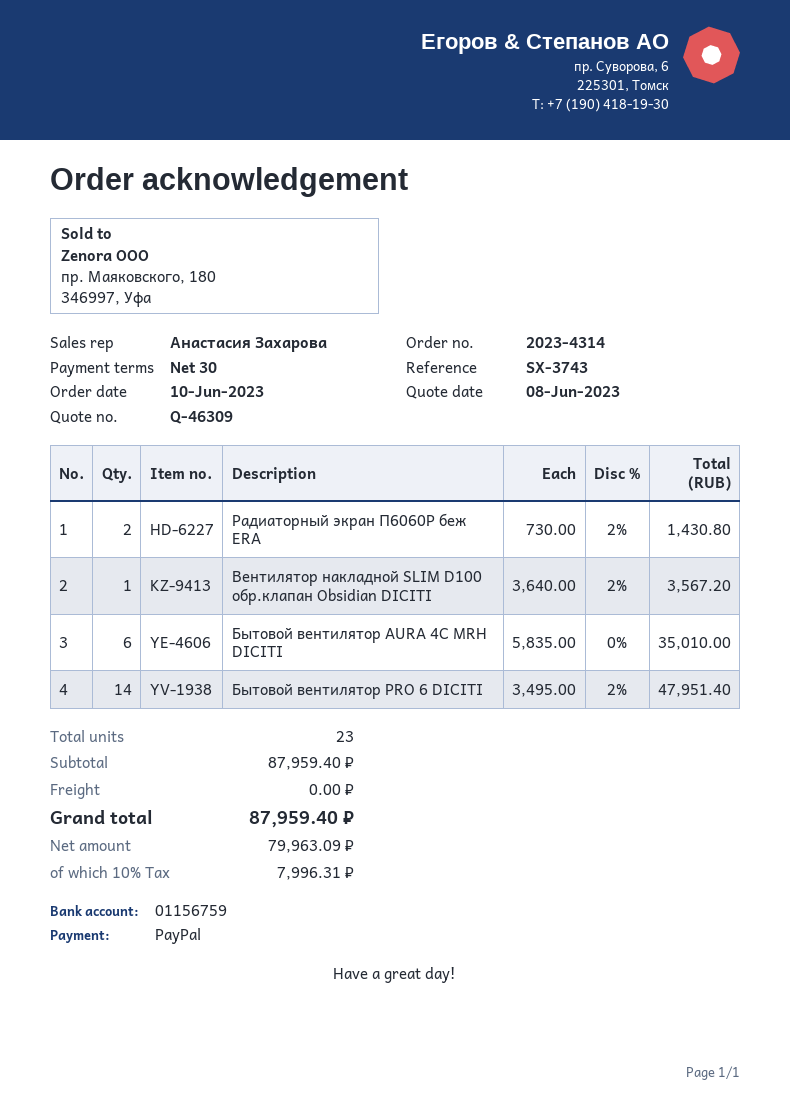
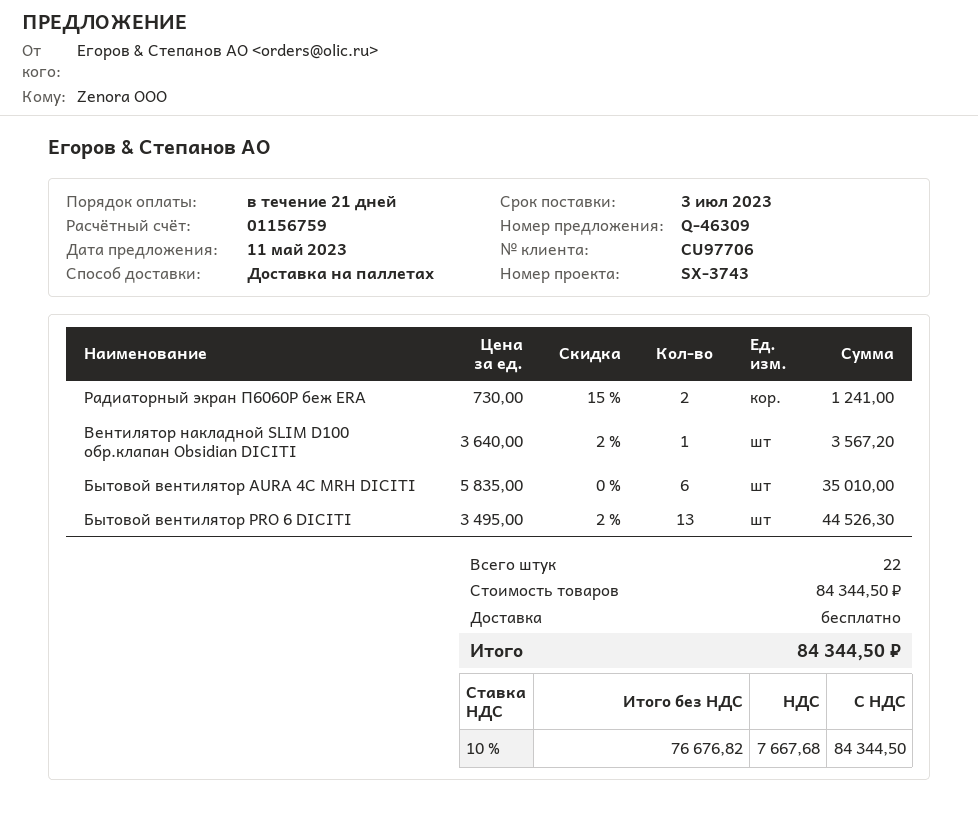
quote date: 2023-06-08 -> 2023-05-11
payment terms: 30 days -> 21 days
Радиаторный экран П6060Р беж ERA: 2 x 730.00 - 2% = 1430.80 -> 2 x 730.00 - 15% = 1241.00
Бытовой вентилятор PRO 6 DICITI: 14 x 3495.00 - 2% = 47951.40 -> 13 x 3495.00 - 2% = 44526.30
total quantity: 23 -> 22
subtotal: 87959.40 -> 84344.50
net: 79963.09 -> 76676.82
tax: 10% = 7996.31 -> 10% = 7667.68
total: 87959.40 -> 84344.50

